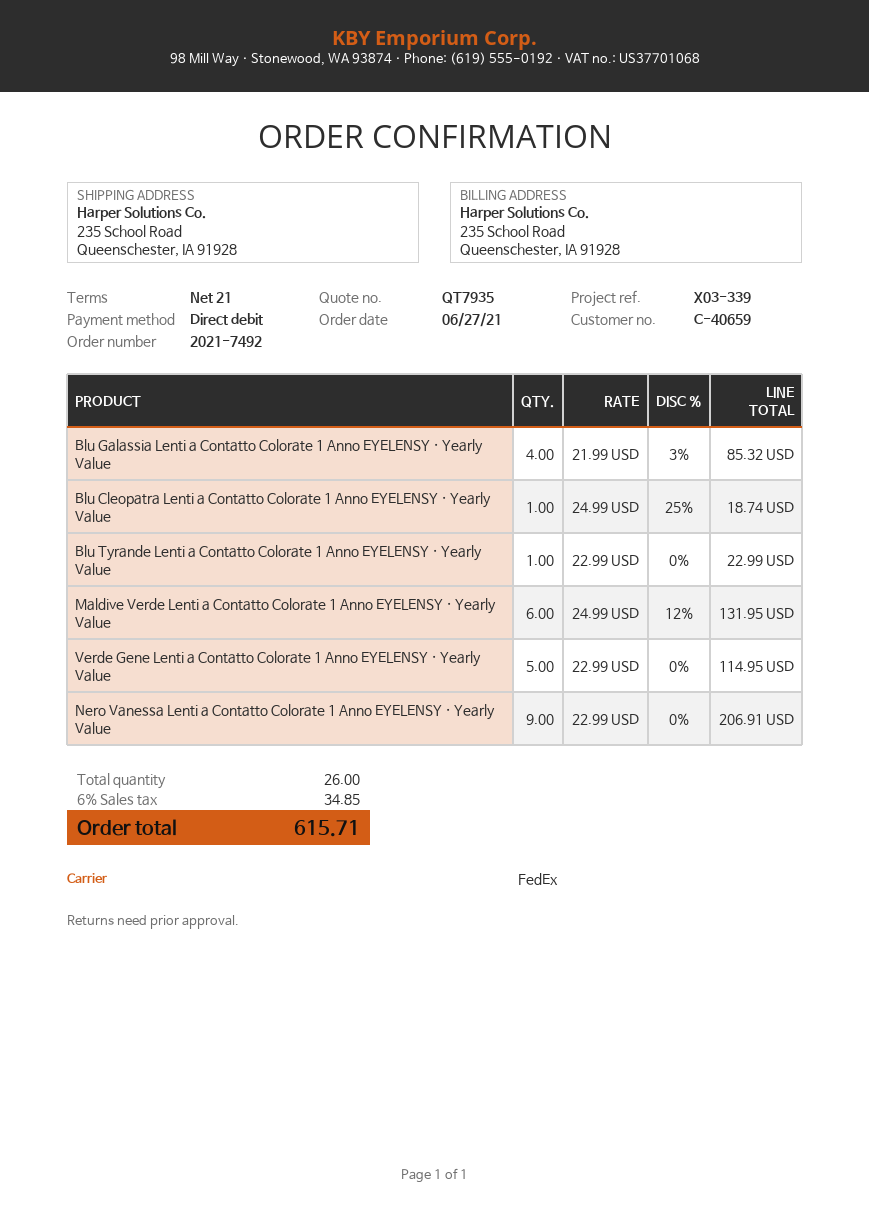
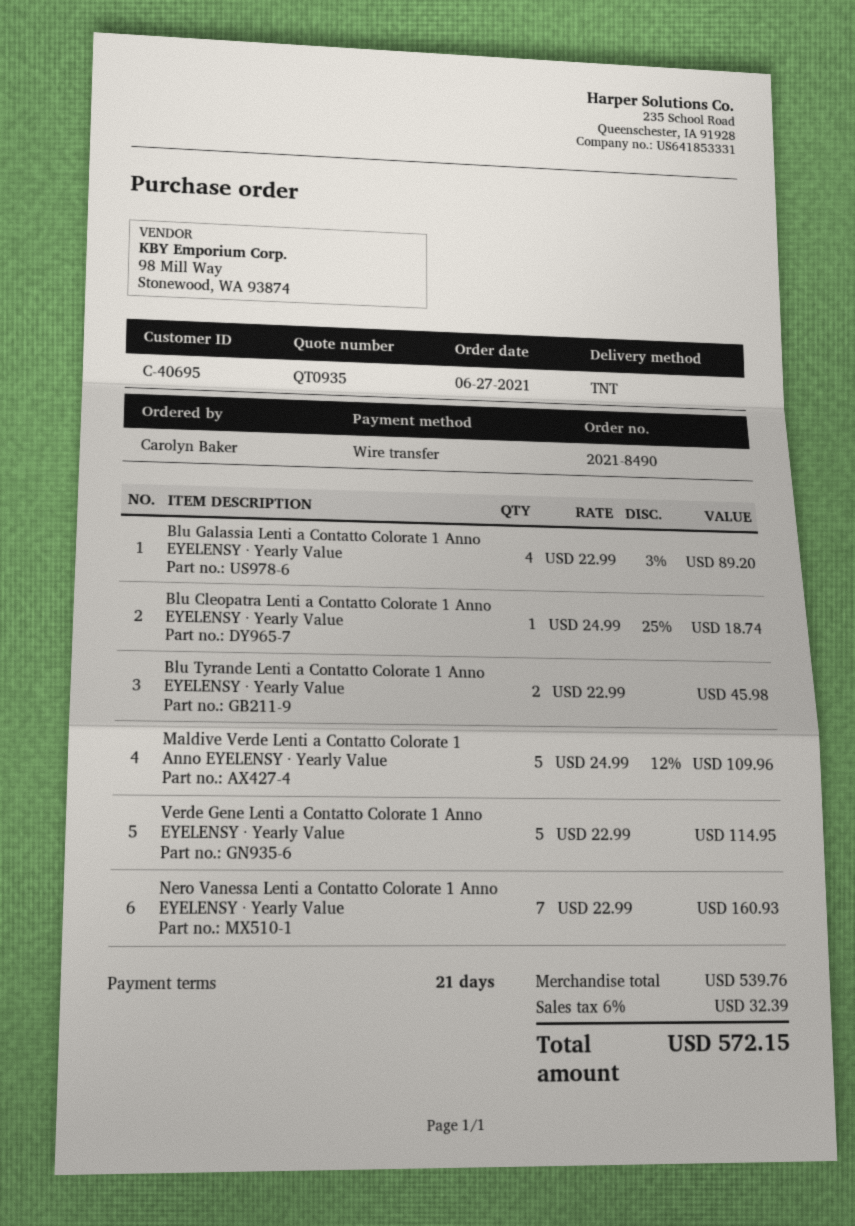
quote number: QT7935 -> QT0935
order number: 2021-7492 -> 2021-8490
customer number: C-40659 -> C-40695
payment method: direct debit -> bank transfer
shipping method: FedEx -> TNT
Blu Galassia Lenti a Contatto Colorate 1 Anno EYELENSY · Yearly Value: 4 x 21.99 - 3% = 85.32 -> 4 x 22.99 - 3% = 89.20
Blu Tyrande Lenti a Contatto Colorate 1 Anno EYELENSY · Yearly Value: 1 x 22.99 = 22.99 -> 2 x 22.99 = 45.98
Maldive Verde Lenti a Contatto Colorate 1 Anno EYELENSY · Yearly Value: 6 x 24.99 - 12% = 131.95 -> 5 x 24.99 - 12% = 109.96
Nero Vanessa Lenti a Contatto Colorate 1 Anno EYELENSY · Yearly Value: 9 x 22.99 = 206.91 -> 7 x 22.99 = 160.93
tax: 6% = 34.85 -> 6% = 32.39
total: 615.71 -> 572.15

